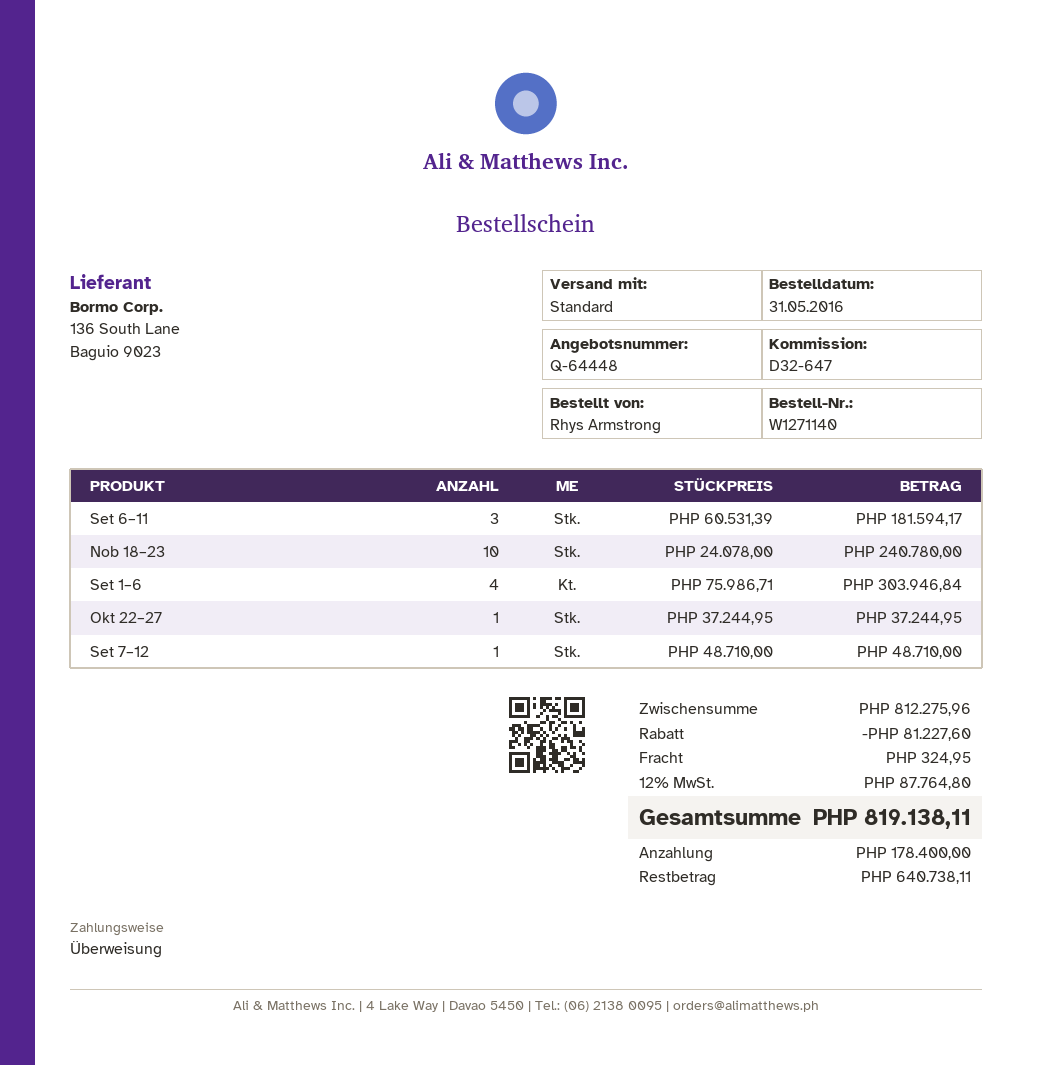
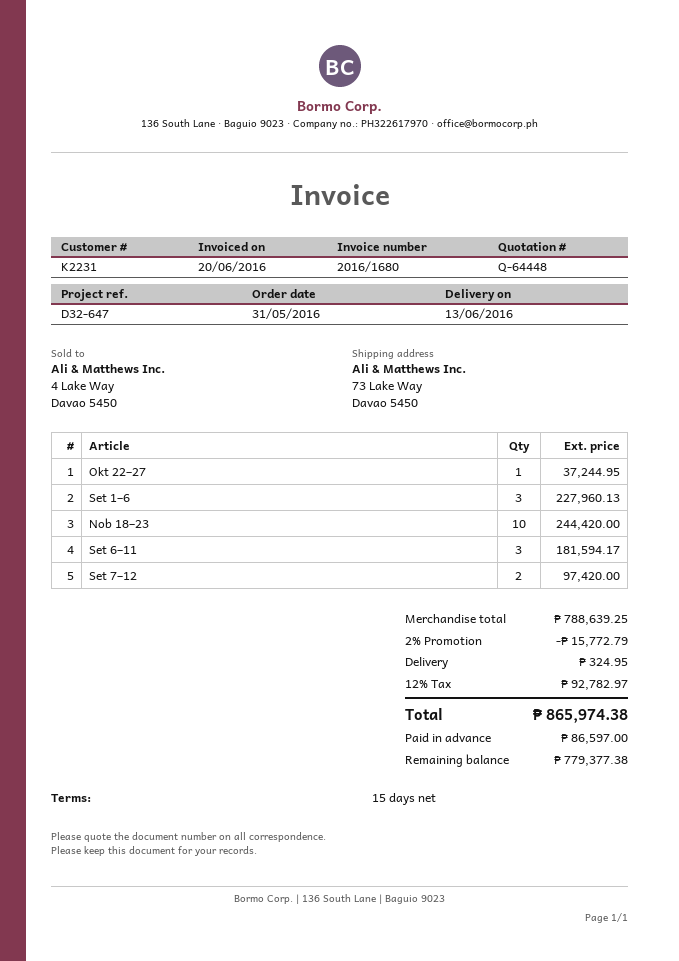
Nob 18–23: 10 for 240780.00 -> 10 for 244420.00
Set 1–6: 4 for 303946.84 -> 3 for 227960.13
Set 7–12: 1 for 48710.00 -> 2 for 97420.00
subtotal: 812275.96 -> 788639.25
discount: 81227.60 -> 15772.79
tax: 12% = 87764.80 -> 12% = 92782.97
total: 819138.11 -> 865974.38
deposit: 178400.00 -> 86597.00
balance: 640738.11 -> 779377.38

